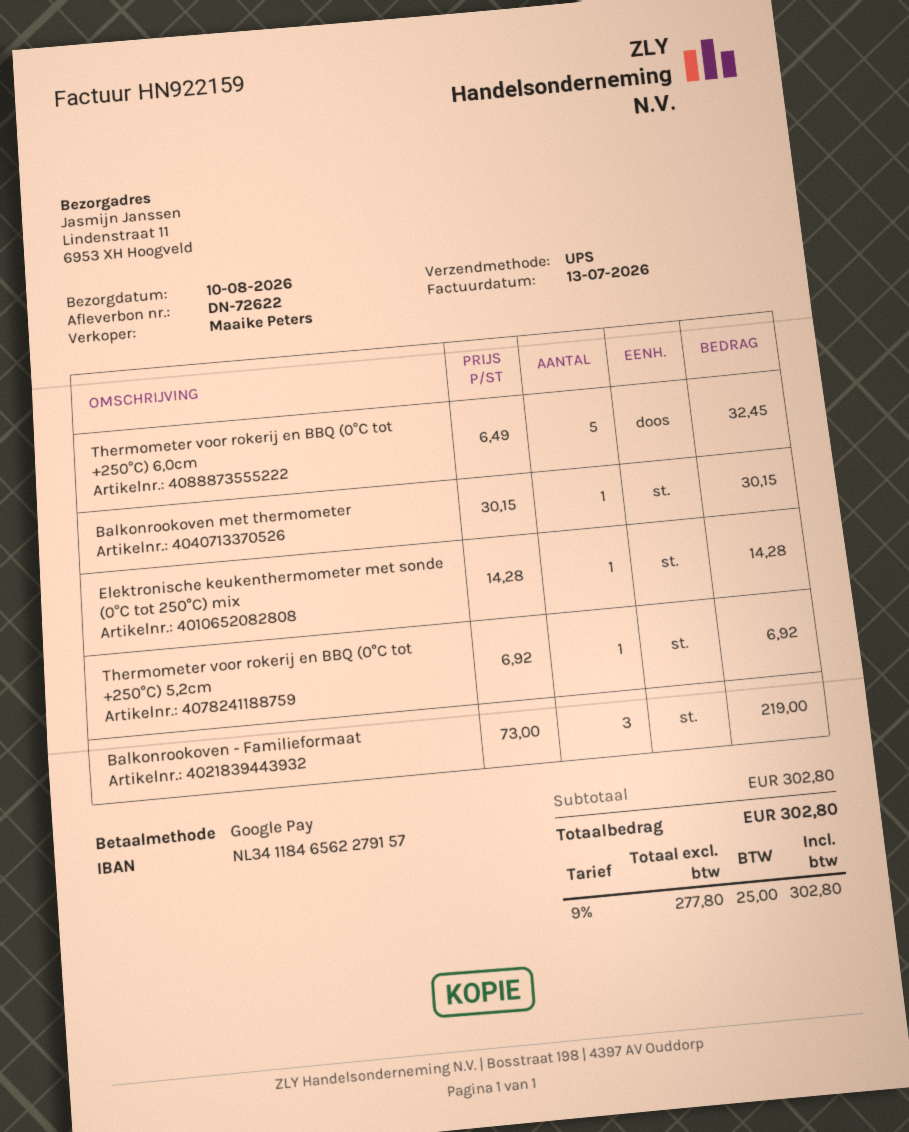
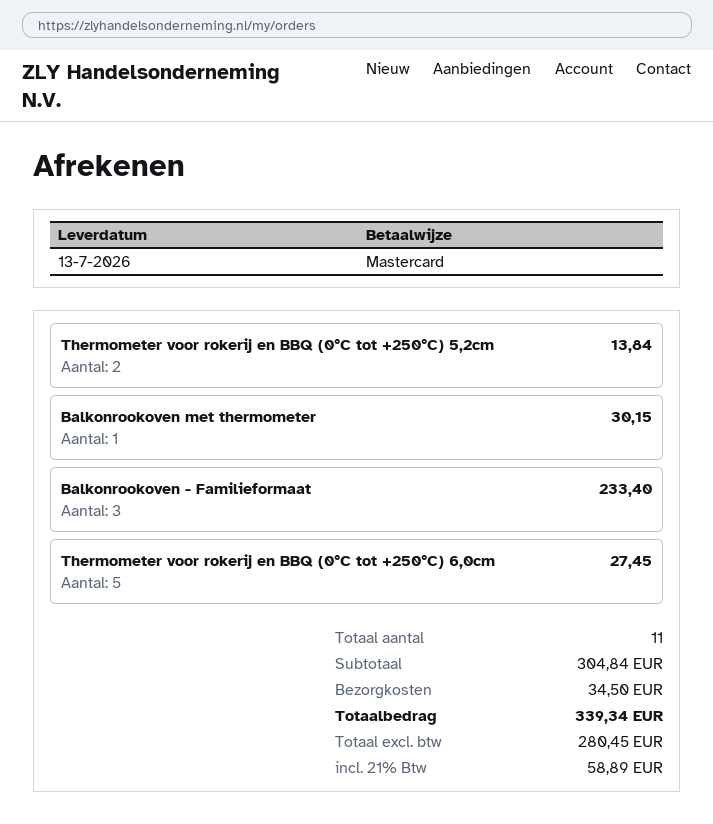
delivery date: 2026-08-10 -> 2026-07-13
payment method: Google Pay -> Mastercard
Thermometer voor rokerij en BBQ (0°C tot +250°C) 6,0cm: 5 for 32.45 -> 5 for 27.45
Elektronische keukenthermometer met sonde (0°C tot 250°C) mix: 1 for 14.28 -> none
Thermometer voor rokerij en BBQ (0°C tot +250°C) 5,2cm: 1 for 6.92 -> 2 for 13.84
Balkonrookoven - Familieformaat: 3 for 219.00 -> 3 for 233.40
subtotal: 302.80 -> 304.84
shipping: none -> 34.50
net: 277.80 -> 280.45
tax: 9% = 25.00 -> 21% = 58.89
total: 302.80 -> 339.34

